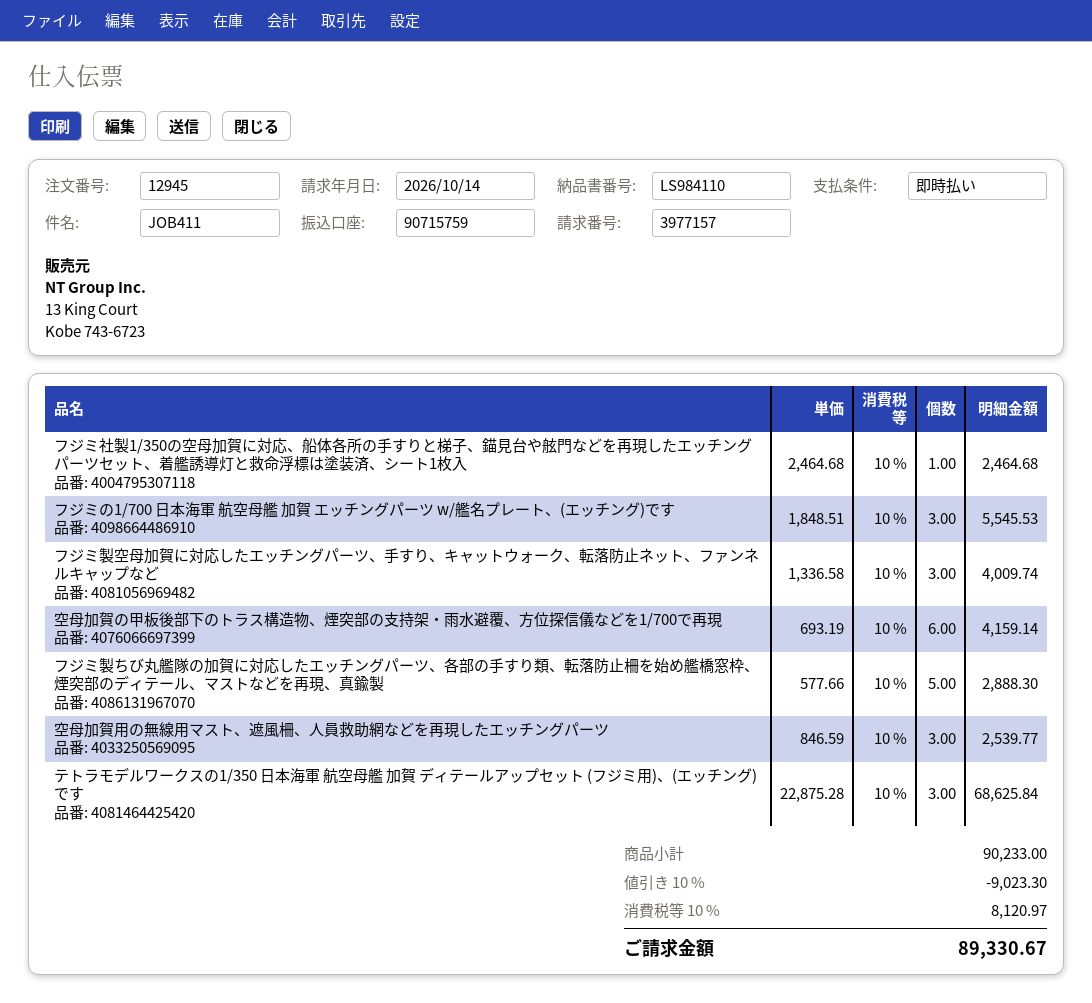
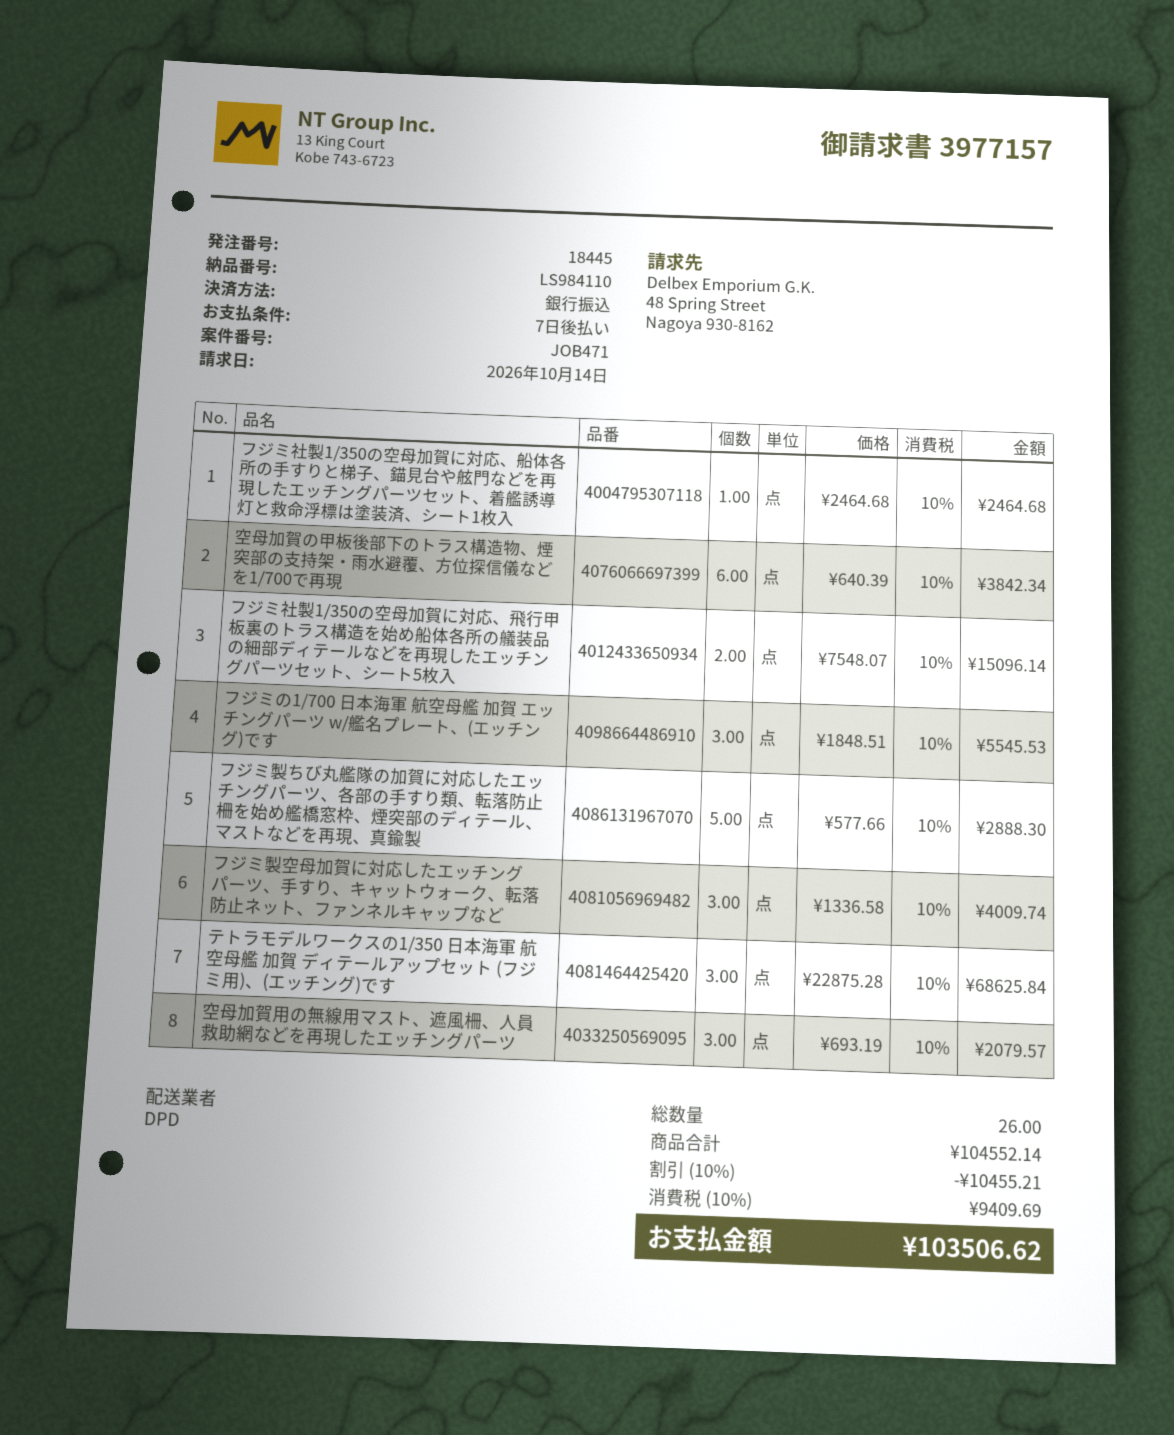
order number: 12945 -> 18445
payment terms: on receipt -> 7 days
reference: JOB411 -> JOB471
空母加賀の甲板後部下のトラス構造物、煙突部の支持架・雨水避覆、方位探信儀などを1/700で再現: 6 x 693.19 = 4159.14 -> 6 x 640.39 = 3842.34
空母加賀用の無線用マスト、遮風柵、人員救助網などを再現したエッチングパーツ: 3 x 846.59 = 2539.77 -> 3 x 693.19 = 2079.57
フジミ社製1/350の空母加賀に対応、飛行甲板裏のトラス構造を始め船体各所の艤装品の細部ディテールなどを再現したエッチングパーツセット、シート5枚入: none -> 2 x 7548.07 = 15096.14
subtotal: 90233.00 -> 104552.14
discount: 10% = 9023.30 -> 10% = 10455.21
tax: 10% = 8120.97 -> 10% = 9409.69
total: 89330.67 -> 103506.62

